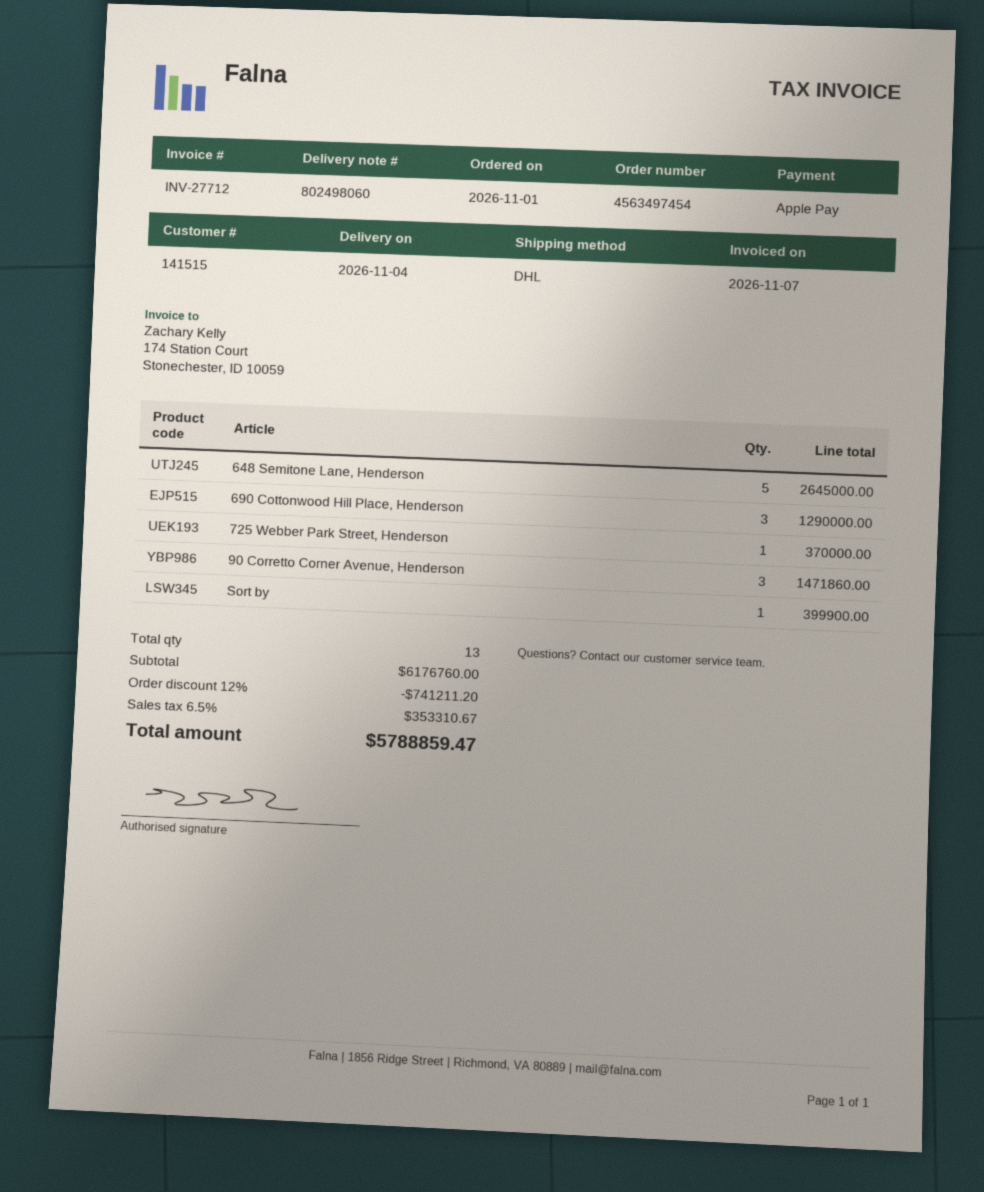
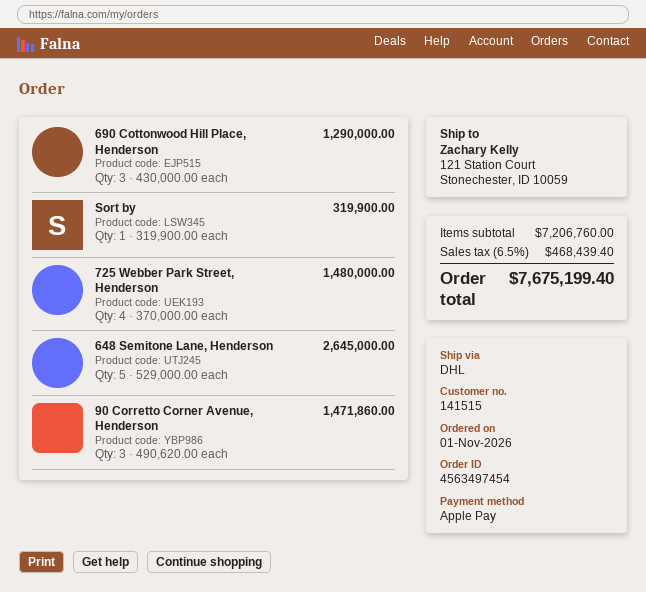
725 Webber Park Street, Henderson: 1 for 370000.00 -> 4 for 1480000.00
Sort by: 1 for 399900.00 -> 1 for 319900.00
subtotal: 6176760.00 -> 7206760.00
discount: 12% = 741211.20 -> none
tax: 6.5% = 353310.67 -> 6.5% = 468439.40
total: 5788859.47 -> 7675199.40

